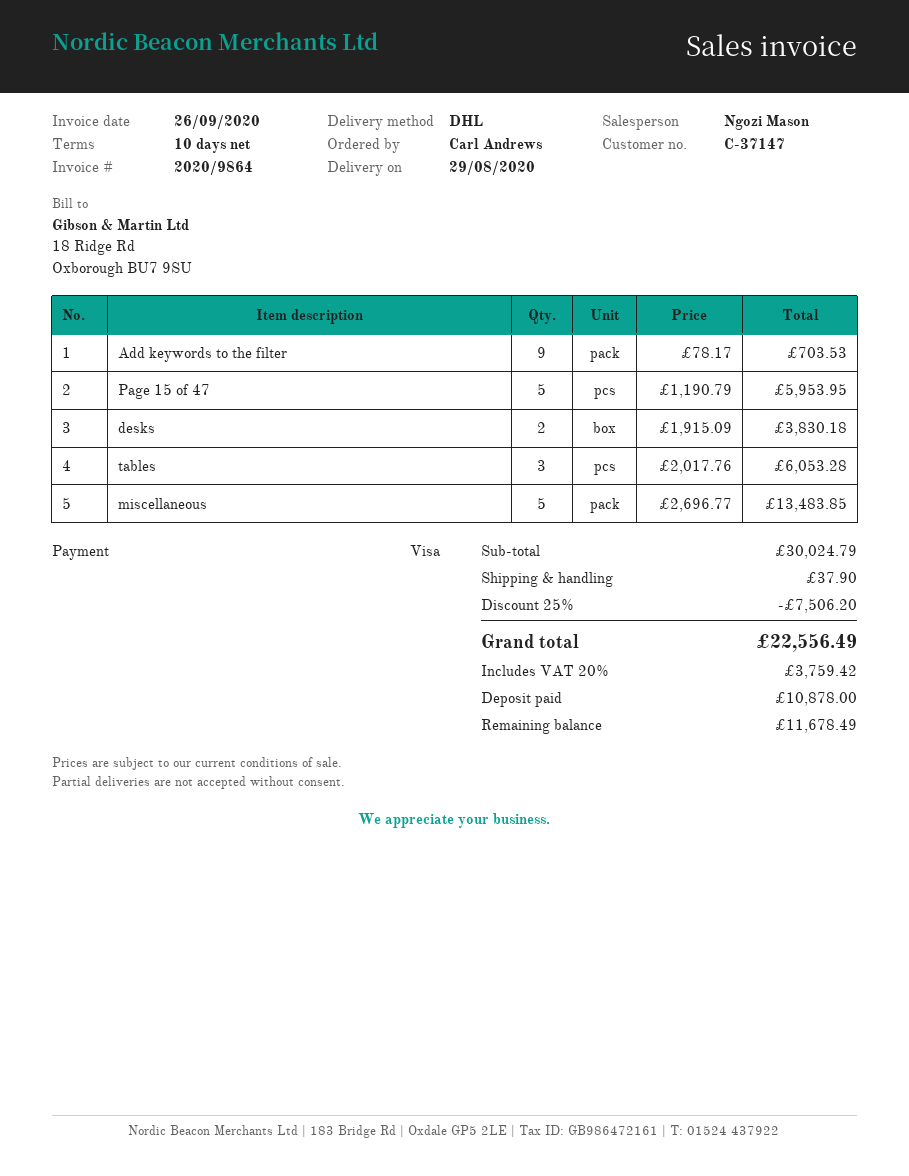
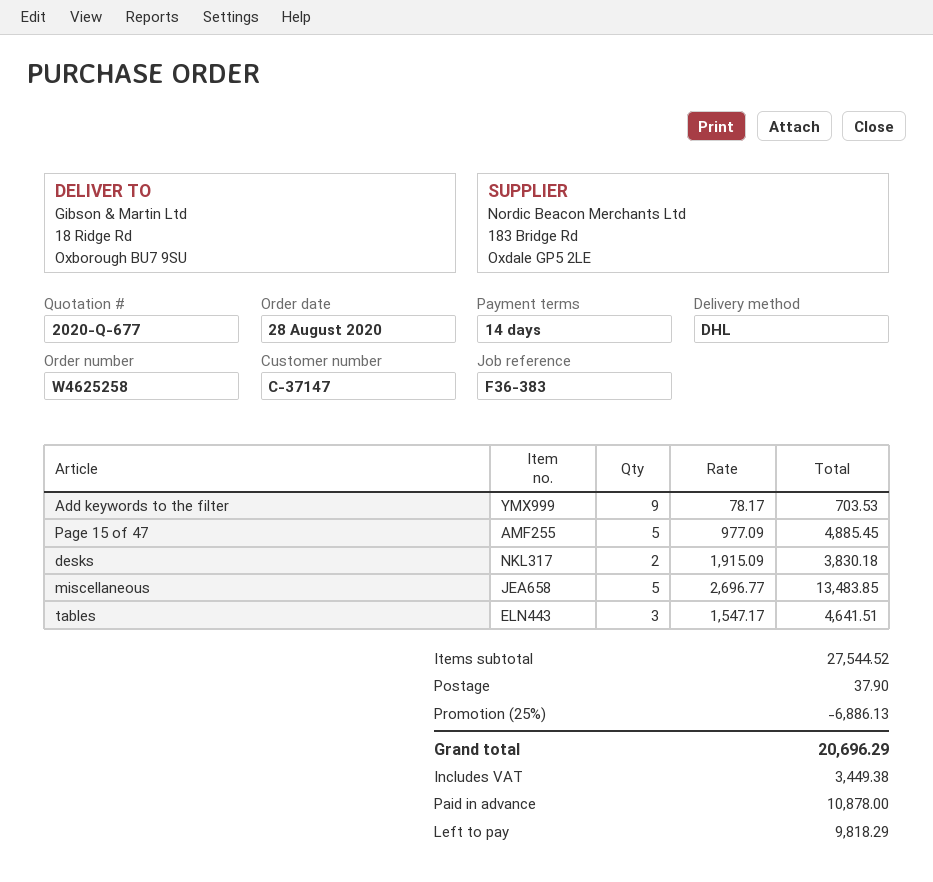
payment terms: 10 days -> 14 days
Page 15 of 47: 5 x 1190.79 = 5953.95 -> 5 x 977.09 = 4885.45
tables: 3 x 2017.76 = 6053.28 -> 3 x 1547.17 = 4641.51
subtotal: 30024.79 -> 27544.52
discount: 25% = 7506.20 -> 25% = 6886.13
tax: 3759.42 -> 3449.38
total: 22556.49 -> 20696.29
balance: 11678.49 -> 9818.29

